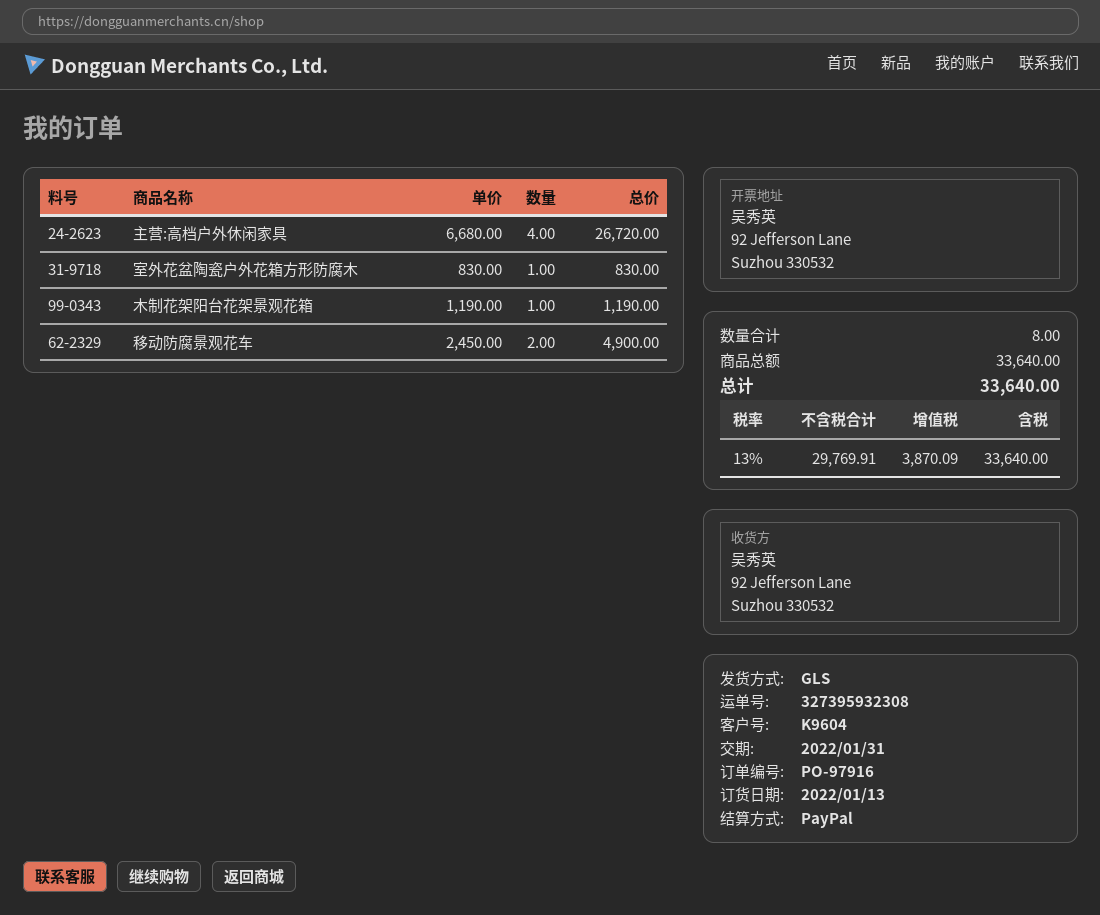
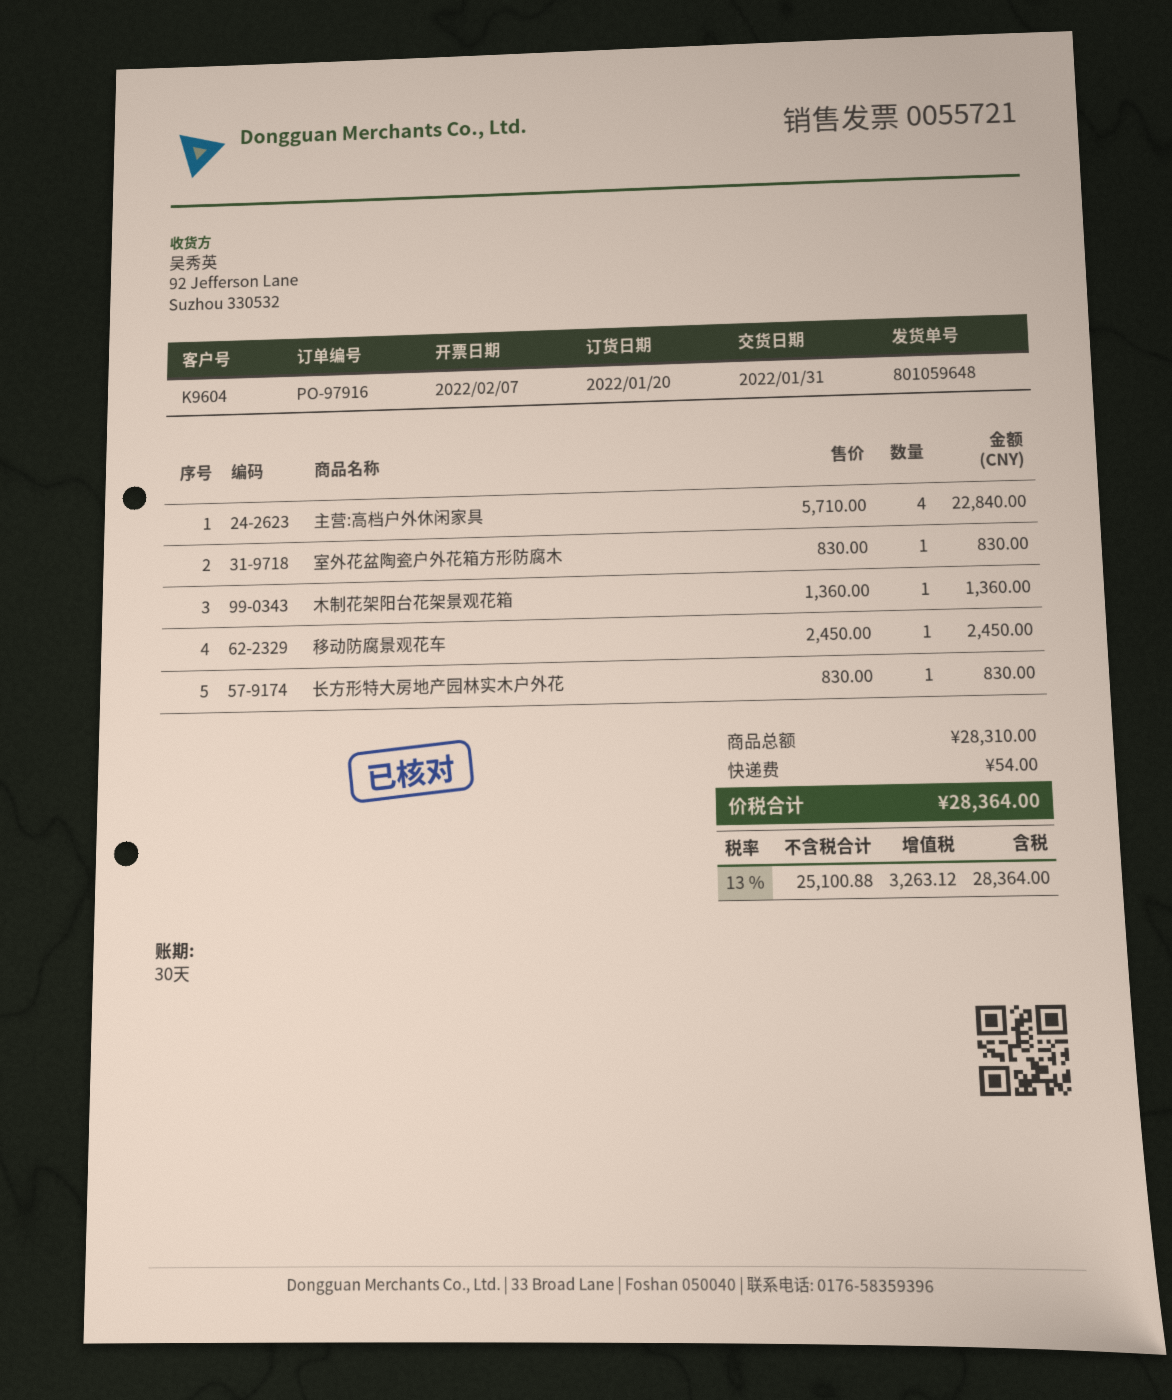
order date: 2022-01-13 -> 2022-01-20
主营:高档户外休闲家具: 4 x 6680.00 = 26720.00 -> 4 x 5710.00 = 22840.00
木制花架阳台花架景观花箱: 1 x 1190.00 = 1190.00 -> 1 x 1360.00 = 1360.00
移动防腐景观花车: 2 x 2450.00 = 4900.00 -> 1 x 2450.00 = 2450.00
长方形特大房地产园林实木户外花: none -> 1 x 830.00 = 830.00
subtotal: 33640.00 -> 28310.00
shipping: none -> 54.00
net: 29769.91 -> 25100.88
tax: 13% = 3870.09 -> 13% = 3263.12
total: 33640.00 -> 28364.00

